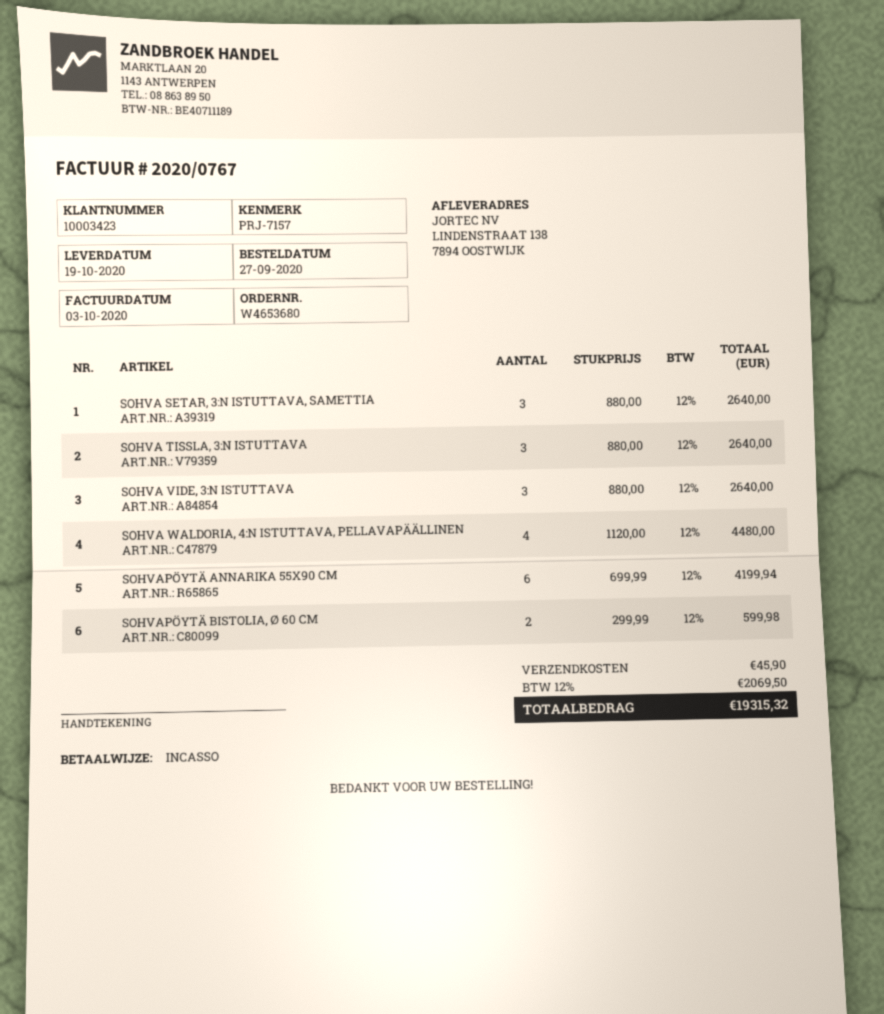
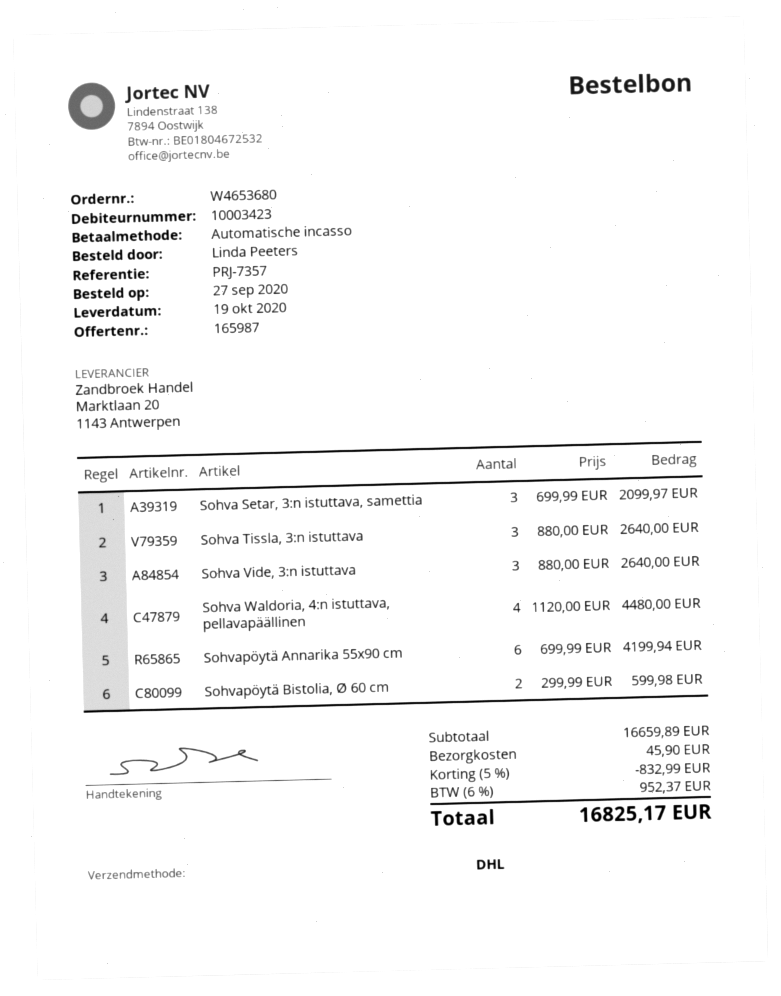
reference: PRJ-7157 -> PRJ-7357
SOHVA SETAR, 3:N ISTUTTAVA, SAMETTIA: 3 x 880.00 = 2640.00 -> 3 x 699.99 = 2099.97
discount: none -> 5% = 832.99
tax: 12% = 2069.50 -> 6% = 952.37
total: 19315.32 -> 16825.17

